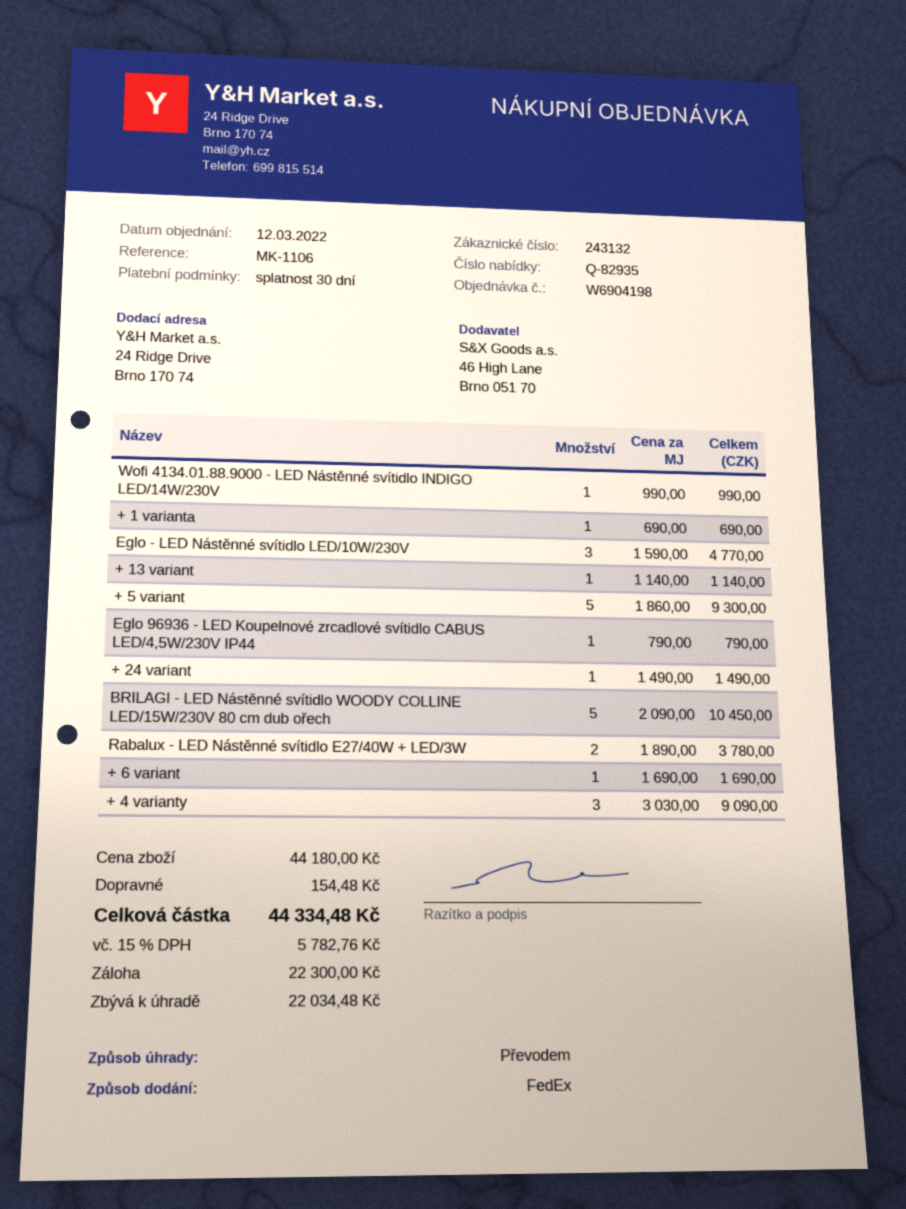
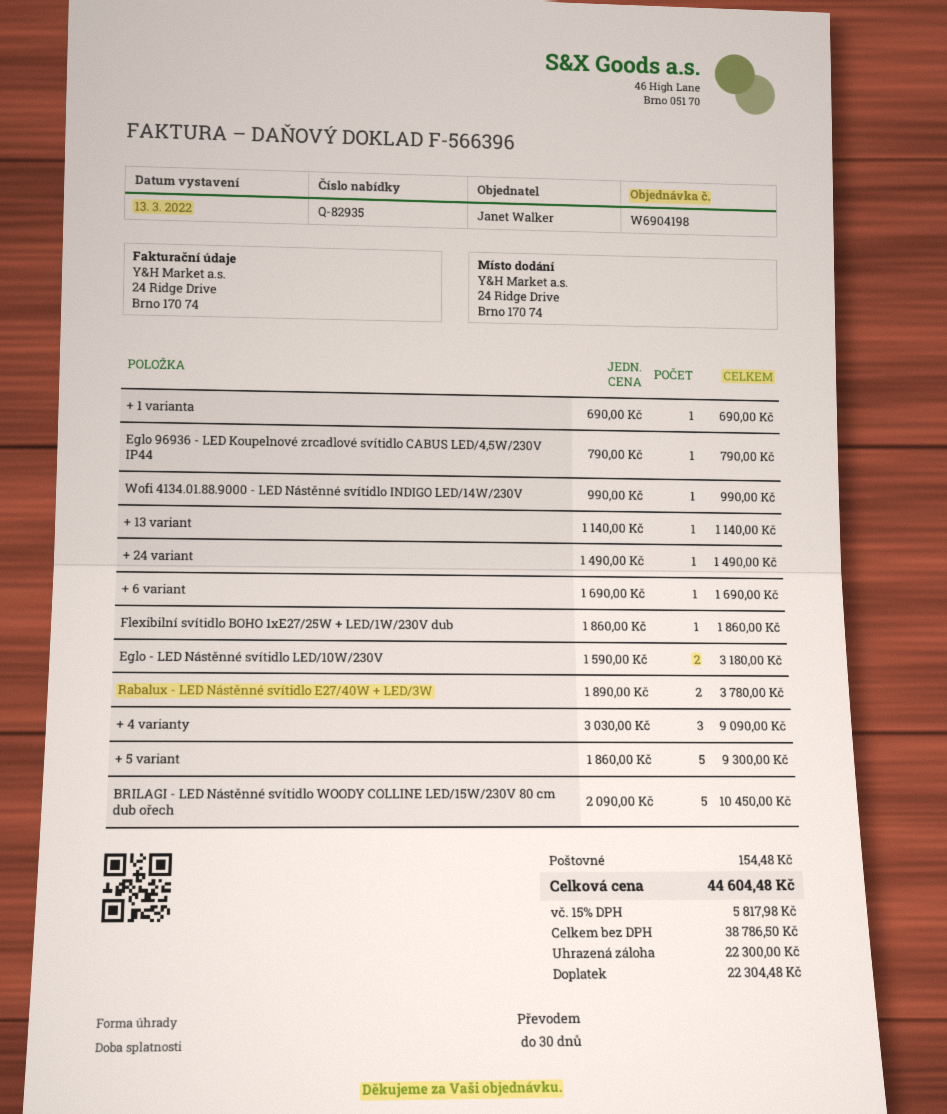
Eglo - LED Nástěnné svítidlo LED/10W/230V: 3 x 1590.00 = 4770.00 -> 2 x 1590.00 = 3180.00
Flexibilní svítidlo BOHO 1xE27/25W + LED/1W/230V dub: none -> 1 x 1860.00 = 1860.00
tax: 15% = 5782.76 -> 15% = 5817.98
total: 44334.48 -> 44604.48
balance: 22034.48 -> 22304.48

